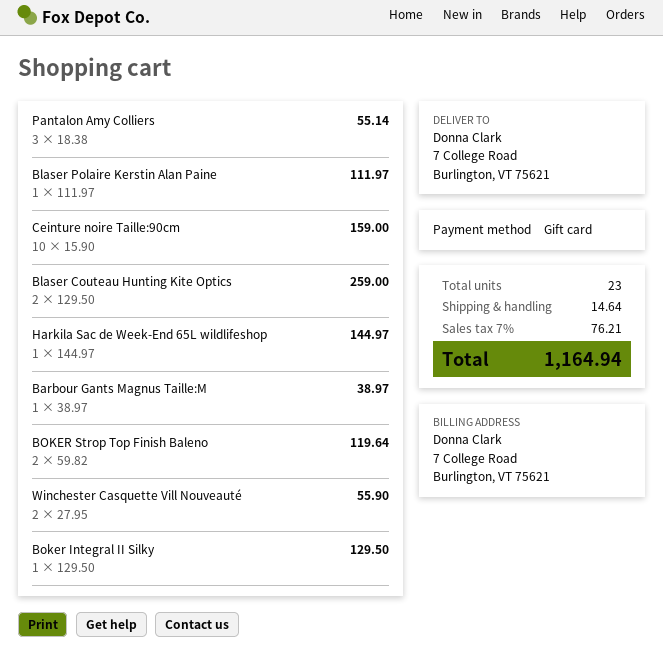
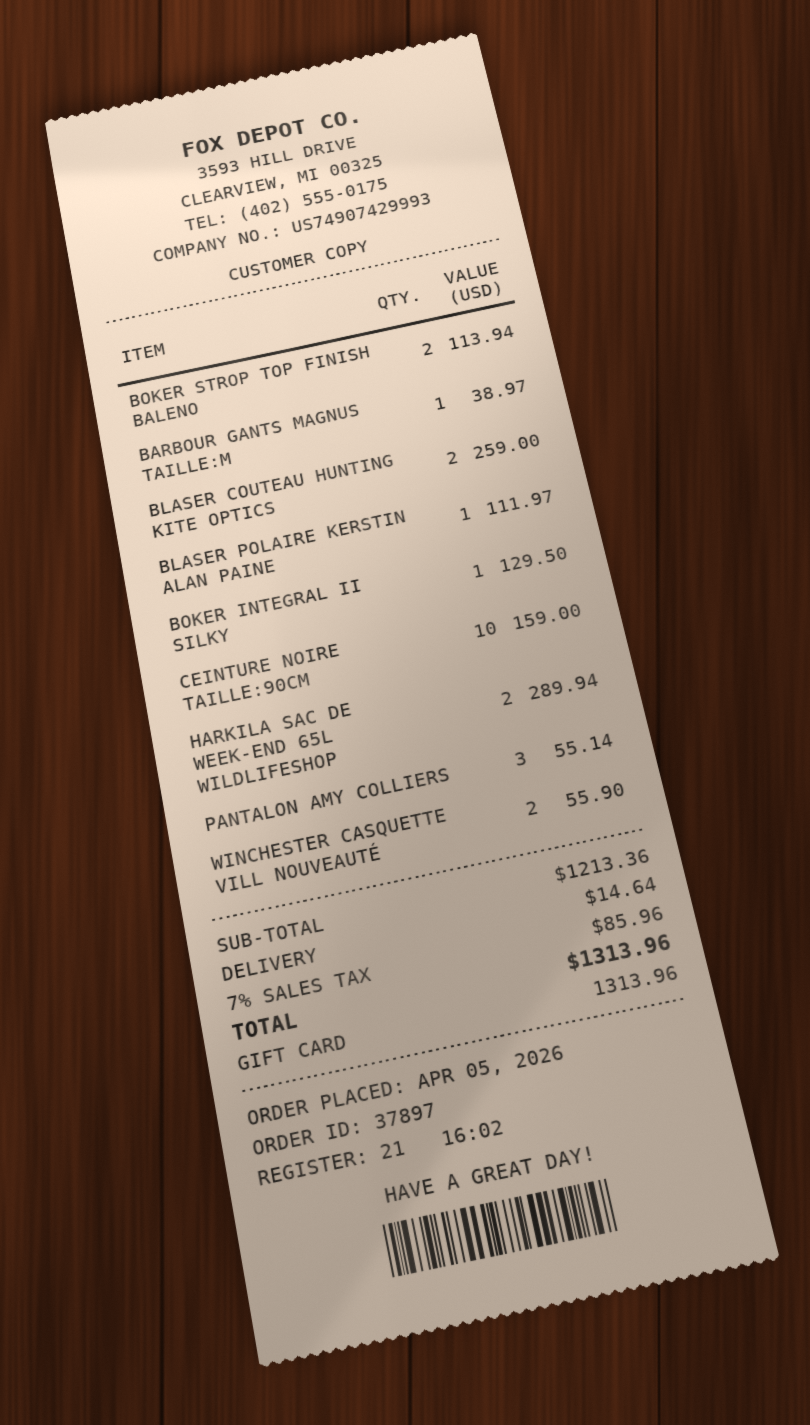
Harkila Sac de Week-End 65L wildlifeshop: 1 for 144.97 -> 2 for 289.94
BOKER Strop Top Finish Baleno: 2 for 119.64 -> 2 for 113.94
tax: 7% = 76.21 -> 7% = 85.96
total: 1164.94 -> 1313.96

